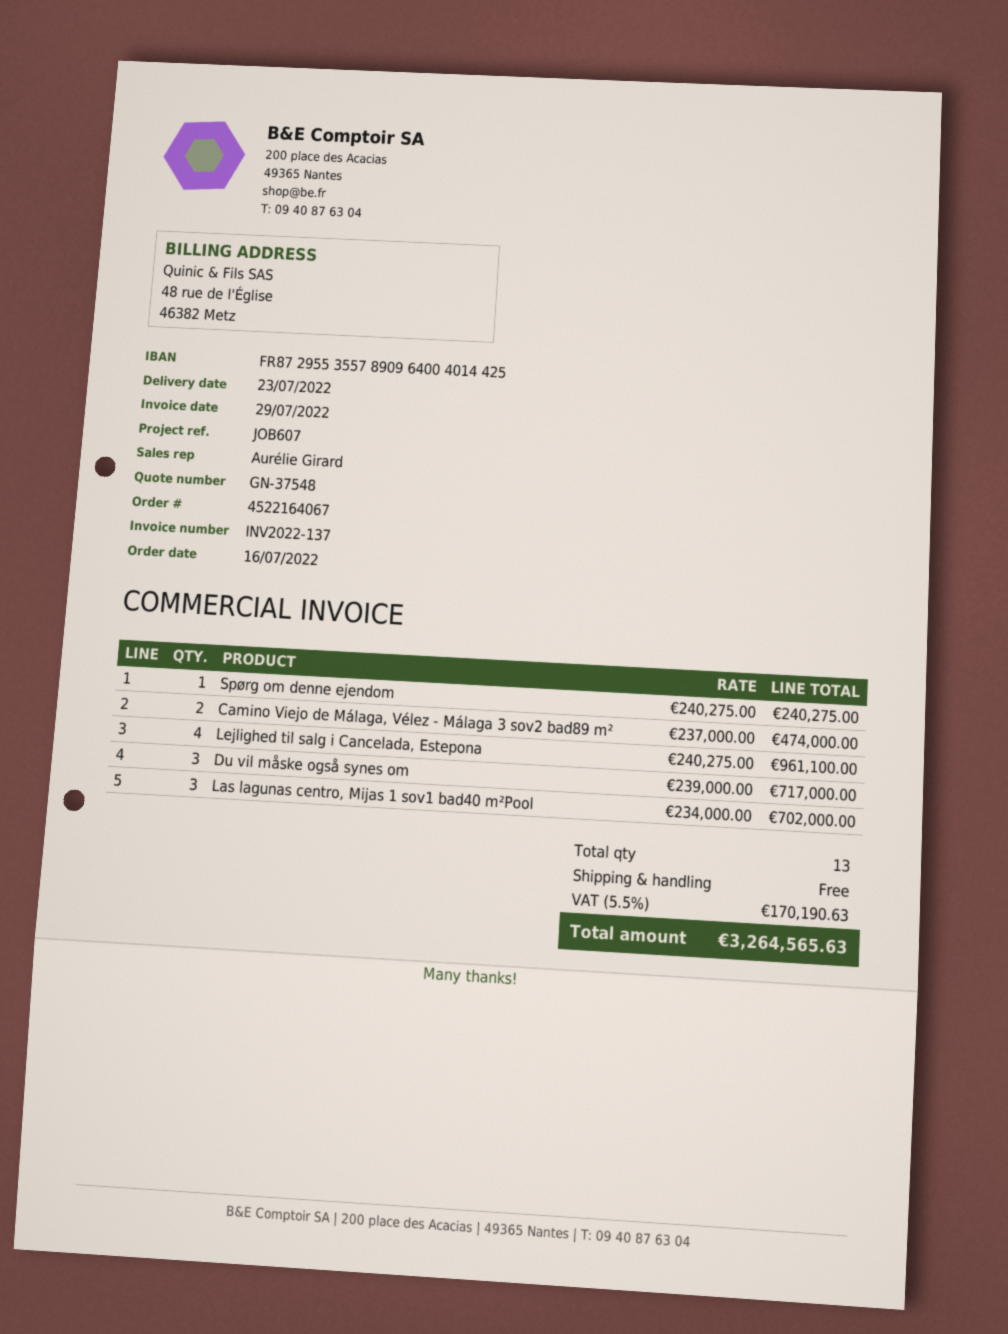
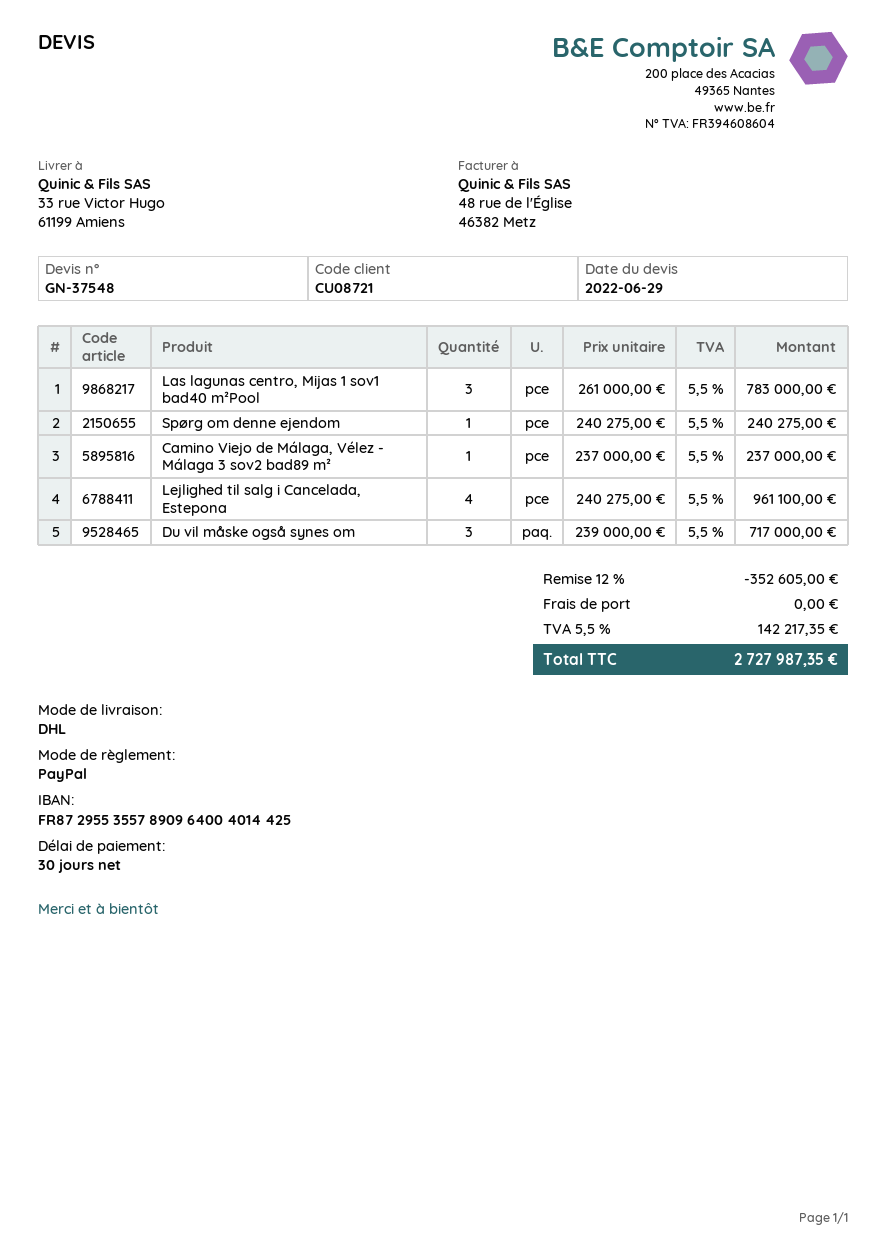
Camino Viejo de Málaga, Vélez - Málaga 3 sov2 bad89 m²: 2 x 237000.00 = 474000.00 -> 1 x 237000.00 = 237000.00
Las lagunas centro, Mijas 1 sov1 bad40 m²Pool: 3 x 234000.00 = 702000.00 -> 3 x 261000.00 = 783000.00
discount: none -> 12% = 352605.00
tax: 5.5% = 170190.63 -> 5.5% = 142217.35
total: 3264565.63 -> 2727987.35

